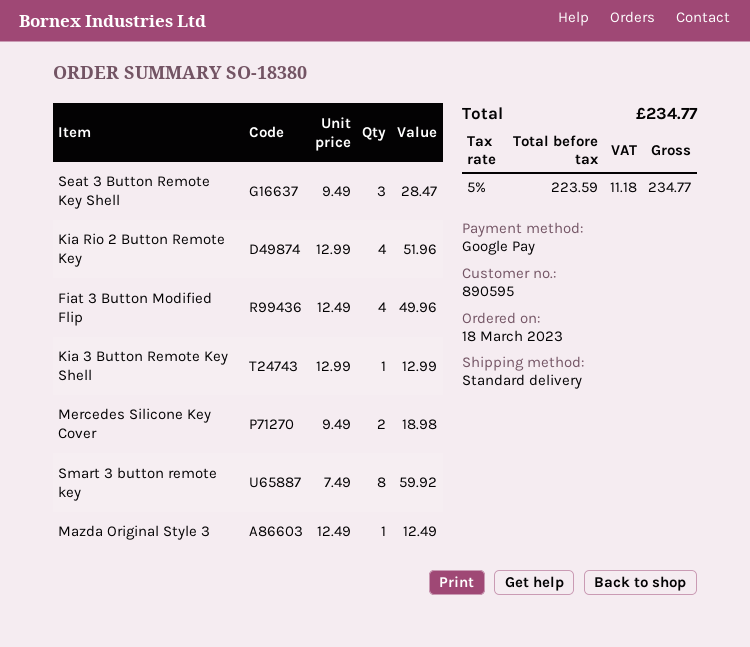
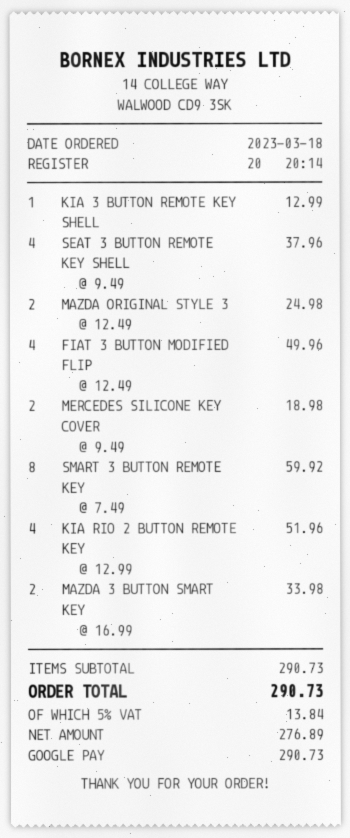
Seat 3 Button Remote Key Shell: 3 x 9.49 = 28.47 -> 4 x 9.49 = 37.96
Mazda Original Style 3: 1 x 12.49 = 12.49 -> 2 x 12.49 = 24.98
MAZDA 3 BUTTON SMART KEY: none -> 2 x 16.99 = 33.98
net: 223.59 -> 276.89
tax: 5% = 11.18 -> 5% = 13.84
total: 234.77 -> 290.73

